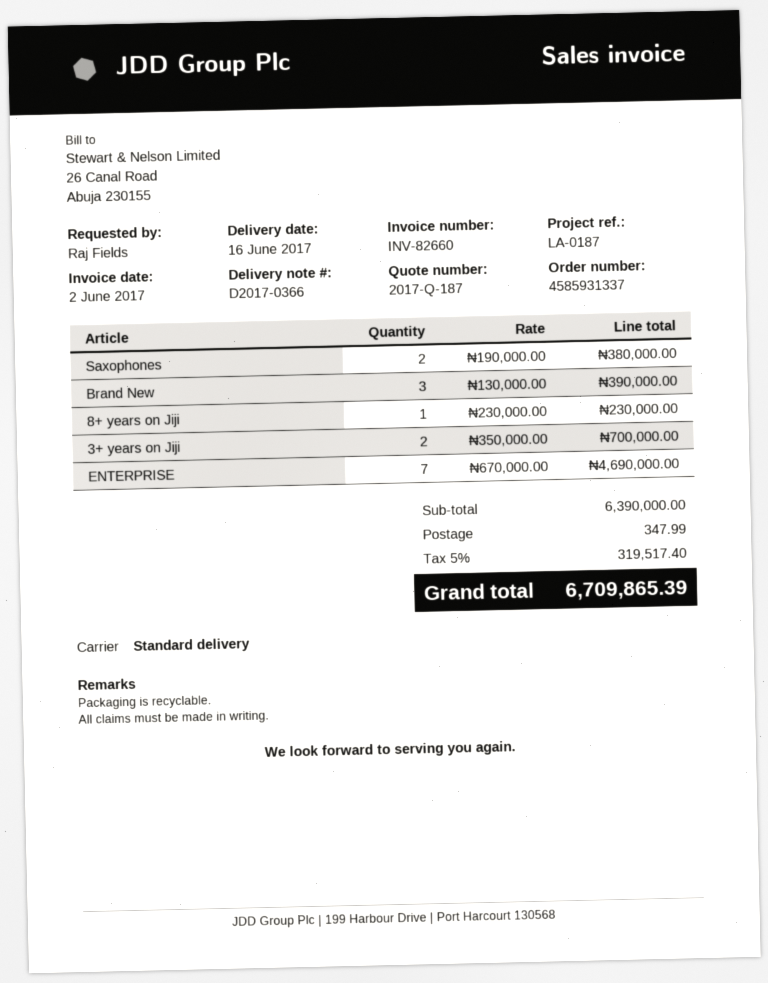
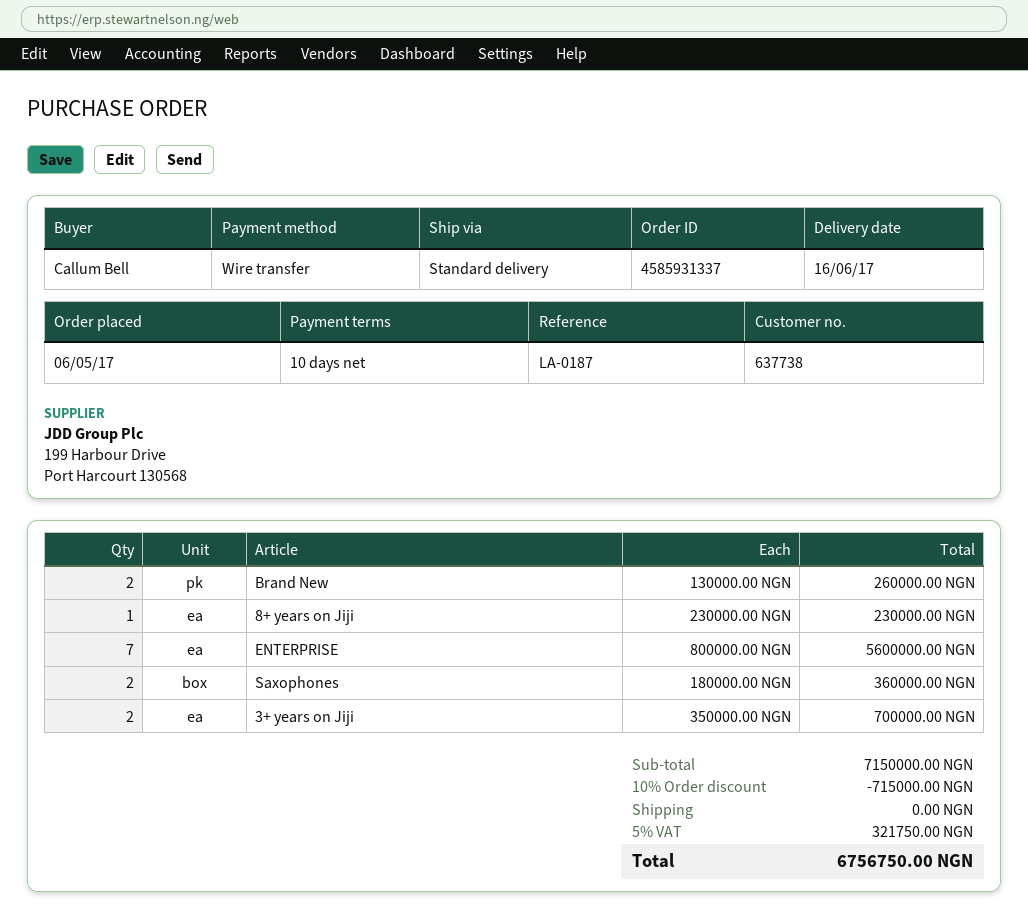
ordered by: Raj Fields -> Callum Bell
Saxophones: 2 x 190000.00 = 380000.00 -> 2 x 180000.00 = 360000.00
Brand New: 3 x 130000.00 = 390000.00 -> 2 x 130000.00 = 260000.00
ENTERPRISE: 7 x 670000.00 = 4690000.00 -> 7 x 800000.00 = 5600000.00
subtotal: 6390000.00 -> 7150000.00
discount: none -> 10% = 715000.00
shipping: 347.99 -> 0.00
tax: 5% = 319517.40 -> 5% = 321750.00
total: 6709865.39 -> 6756750.00

